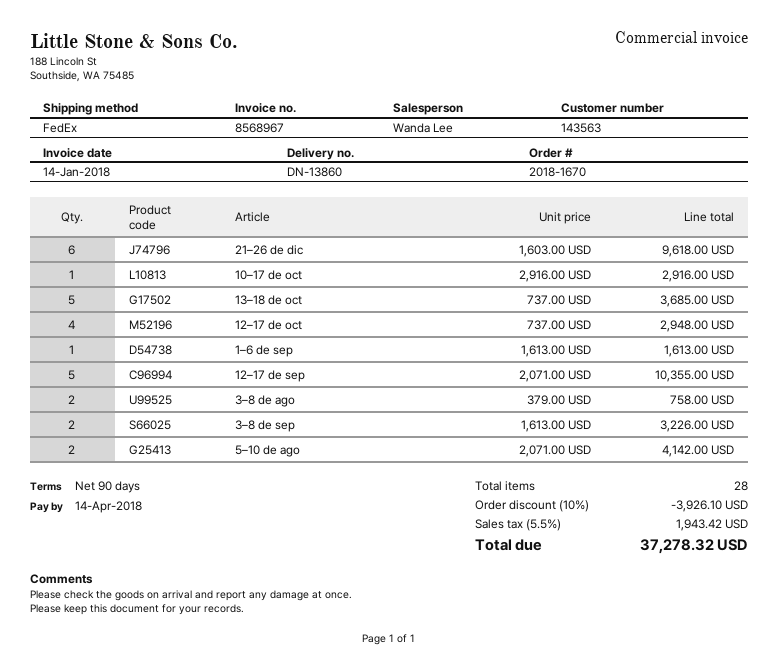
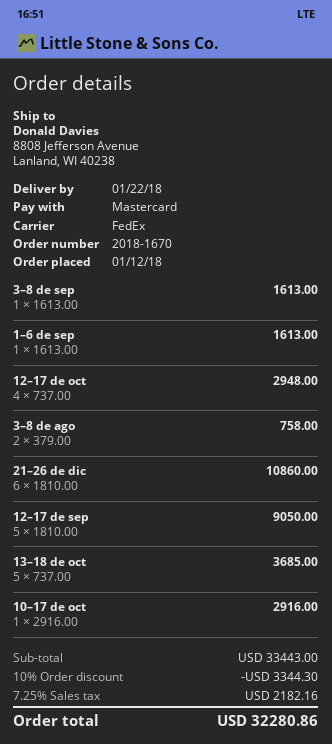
21–26 de dic: 6 x 1603.00 = 9618.00 -> 6 x 1810.00 = 10860.00
12–17 de sep: 5 x 2071.00 = 10355.00 -> 5 x 1810.00 = 9050.00
3–8 de sep: 2 x 1613.00 = 3226.00 -> 1 x 1613.00 = 1613.00
5–10 de ago: 2 x 2071.00 = 4142.00 -> none
discount: 10% = 3926.10 -> 10% = 3344.30
tax: 5.5% = 1943.42 -> 7.25% = 2182.16
total: 37278.32 -> 32280.86

